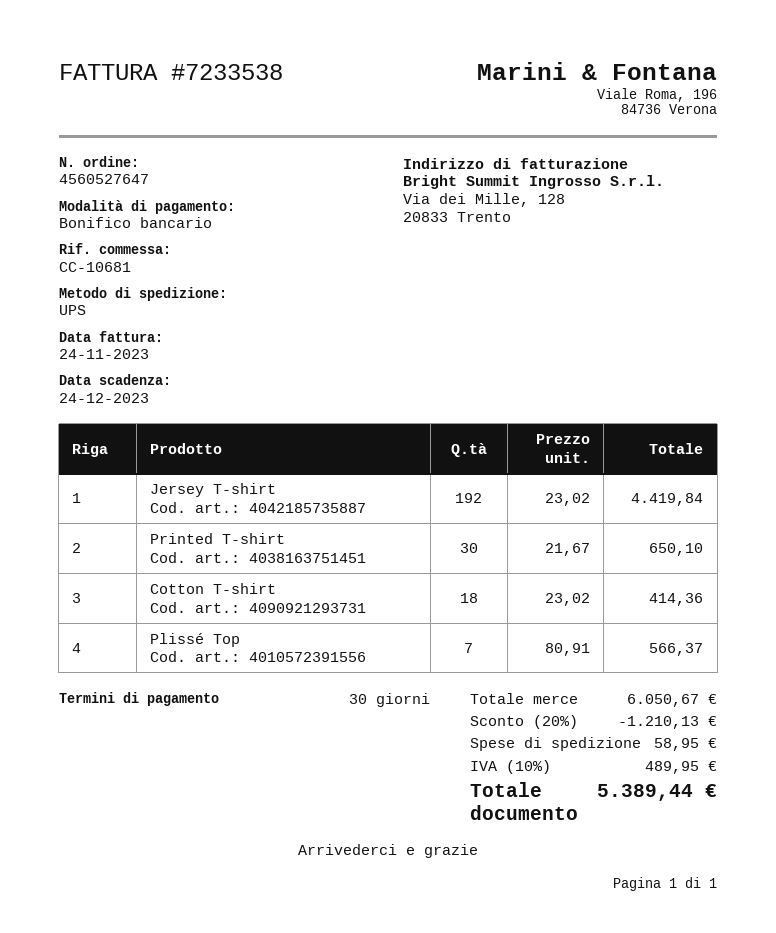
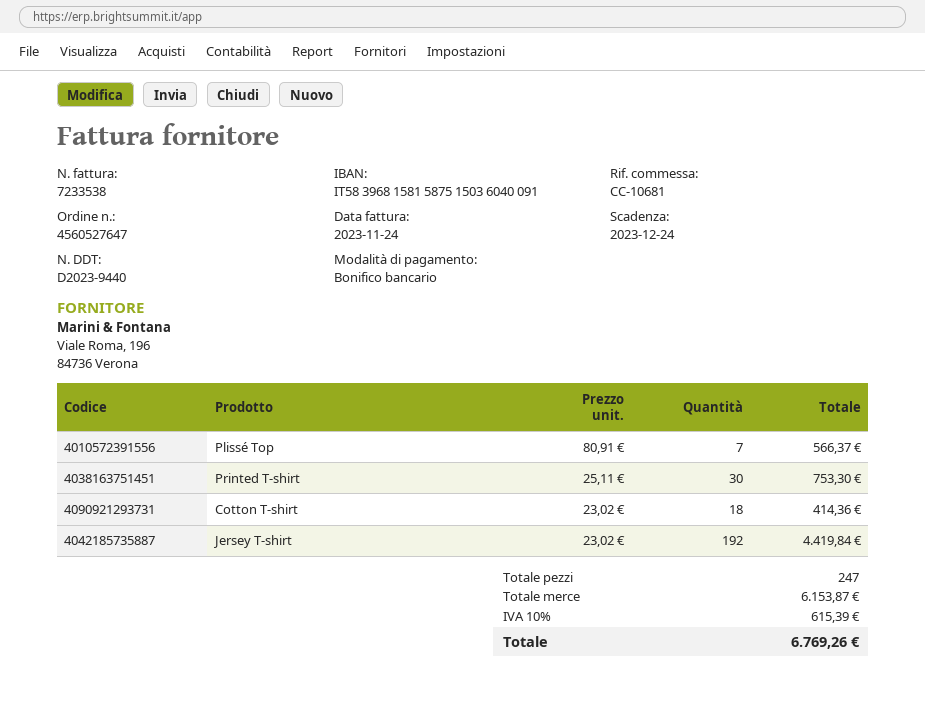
Printed T-shirt: 30 x 21.67 = 650.10 -> 30 x 25.11 = 753.30
subtotal: 6050.67 -> 6153.87
discount: 20% = 1210.13 -> none
shipping: 58.95 -> none
tax: 10% = 489.95 -> 10% = 615.39
total: 5389.44 -> 6769.26

